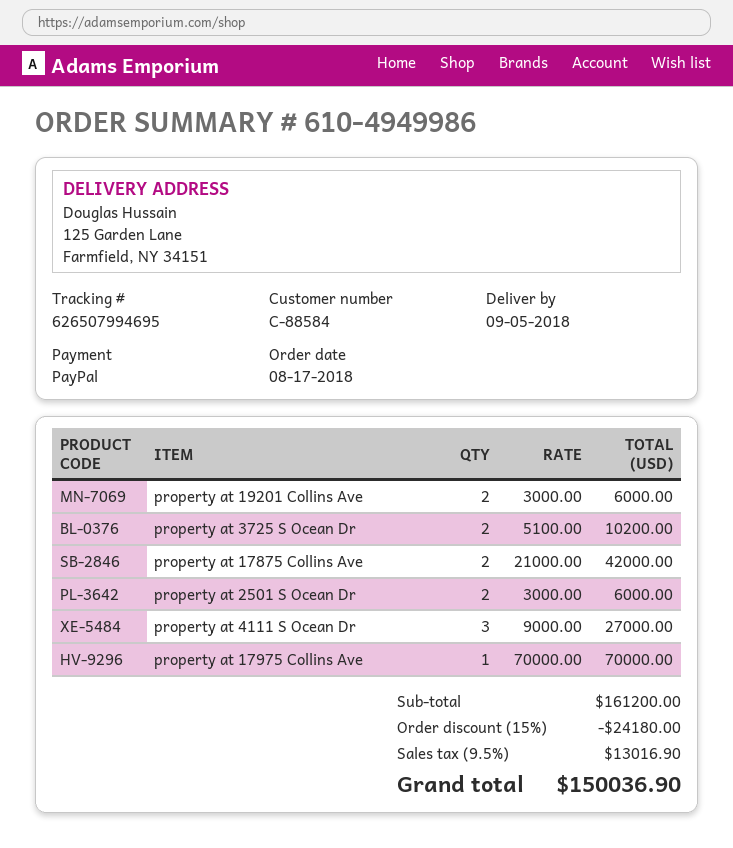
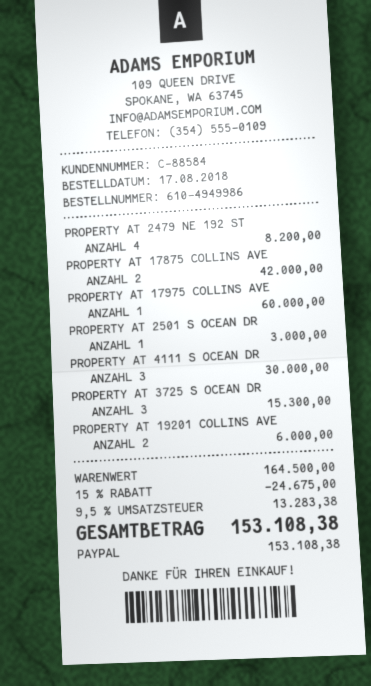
property at 3725 S Ocean Dr: 2 for 10200.00 -> 3 for 15300.00
property at 2501 S Ocean Dr: 2 for 6000.00 -> 1 for 3000.00
property at 4111 S Ocean Dr: 3 for 27000.00 -> 3 for 30000.00
property at 17975 Collins Ave: 1 for 70000.00 -> 1 for 60000.00
PROPERTY AT 2479 NE 192 ST: none -> 4 for 8200.00
subtotal: 161200.00 -> 164500.00
discount: 15% = 24180.00 -> 15% = 24675.00
tax: 9.5% = 13016.90 -> 9.5% = 13283.38
total: 150036.90 -> 153108.38

